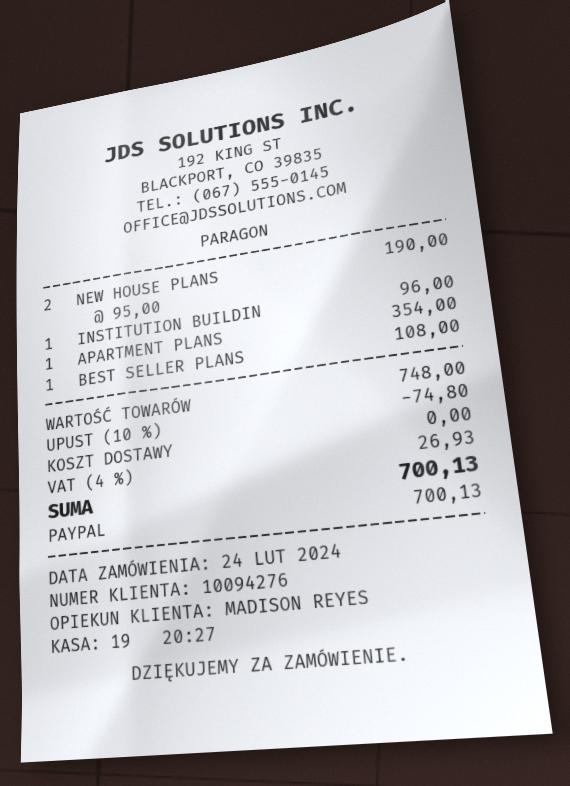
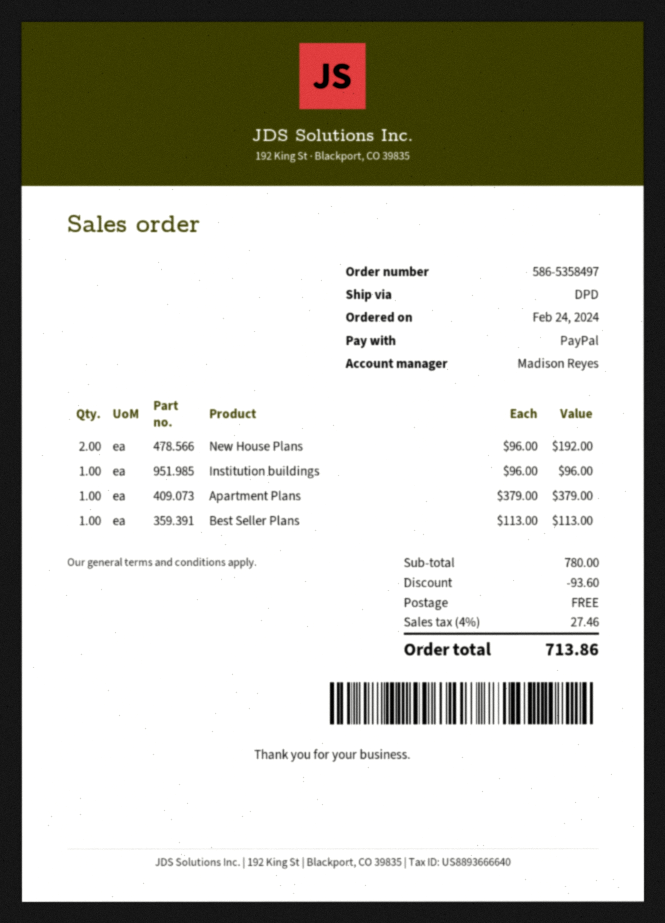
NEW HOUSE PLANS: 2 x 95.00 = 190.00 -> 2 x 96.00 = 192.00
APARTMENT PLANS: 1 x 354.00 = 354.00 -> 1 x 379.00 = 379.00
BEST SELLER PLANS: 1 x 108.00 = 108.00 -> 1 x 113.00 = 113.00
subtotal: 748.00 -> 780.00
discount: 74.80 -> 93.60
tax: 4% = 26.93 -> 4% = 27.46
total: 700.13 -> 713.86

